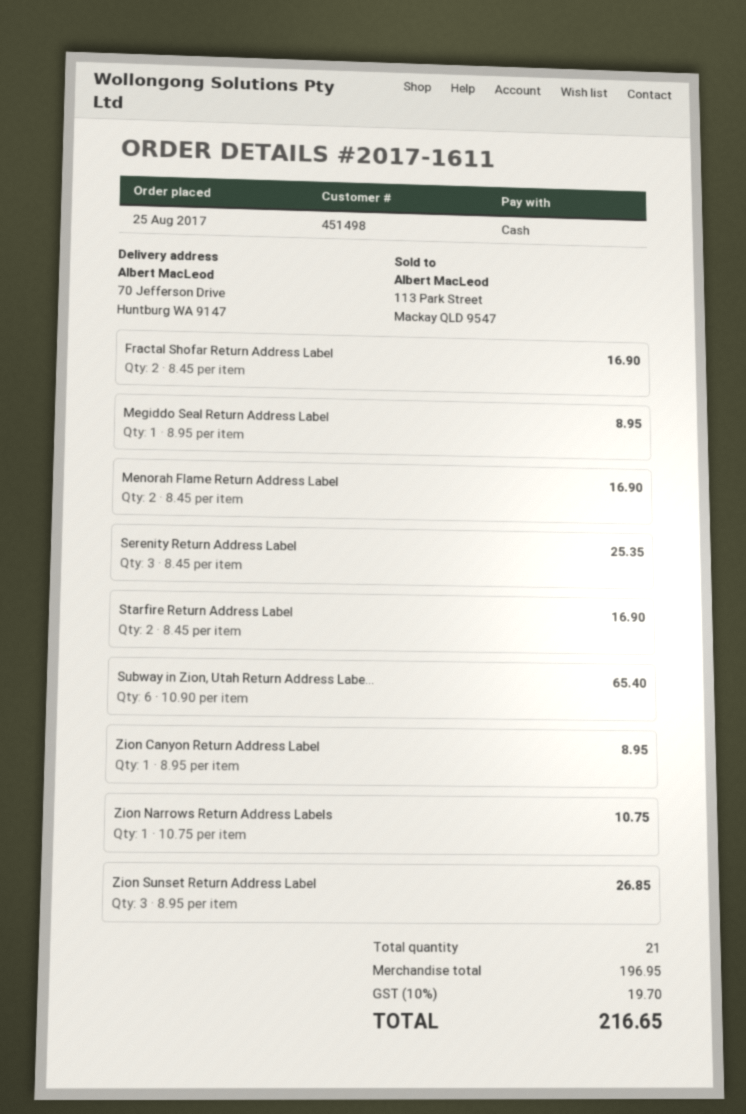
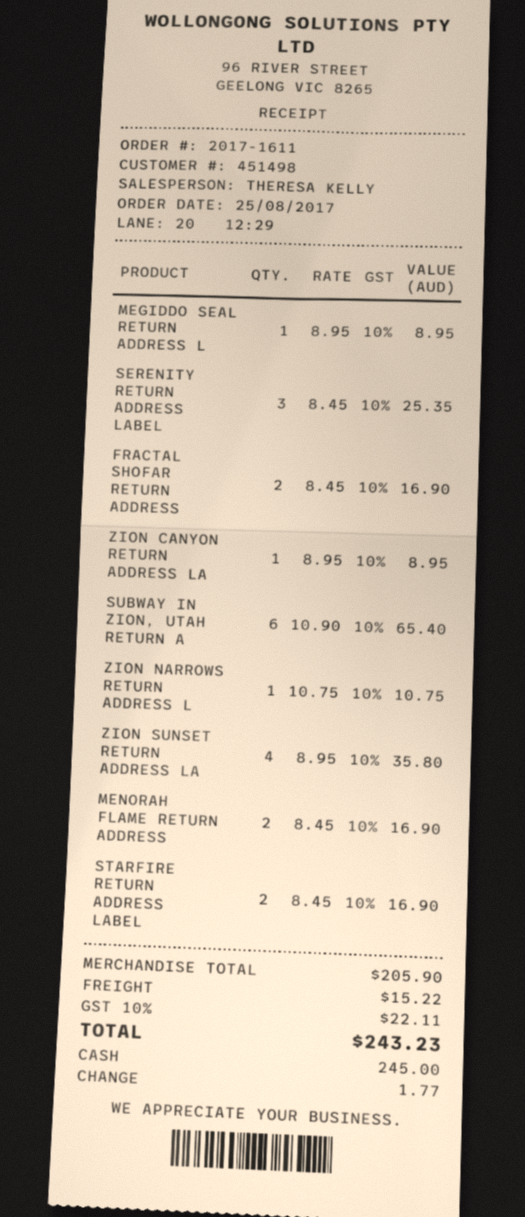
Zion Sunset Return Address Label: 3 x 8.95 = 26.85 -> 4 x 8.95 = 35.80
subtotal: 196.95 -> 205.90
shipping: none -> 15.22
tax: 10% = 19.70 -> 10% = 22.11
total: 216.65 -> 243.23

